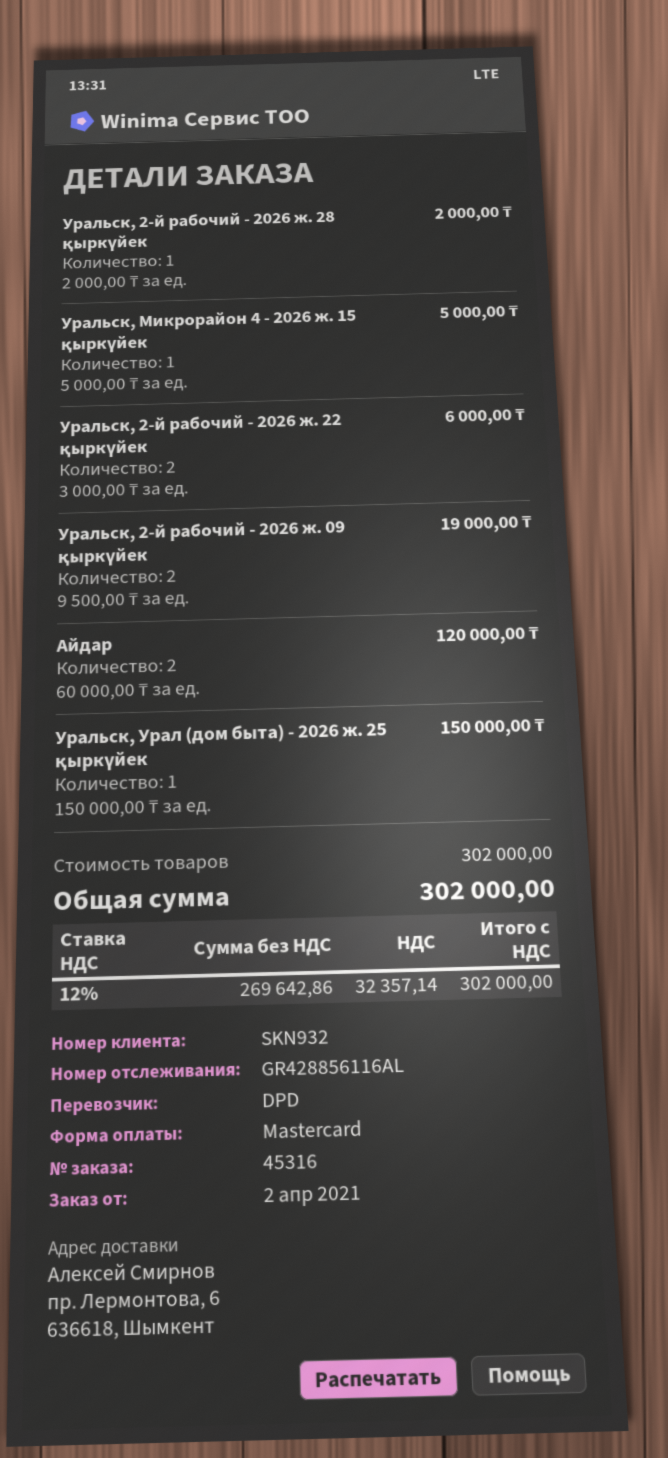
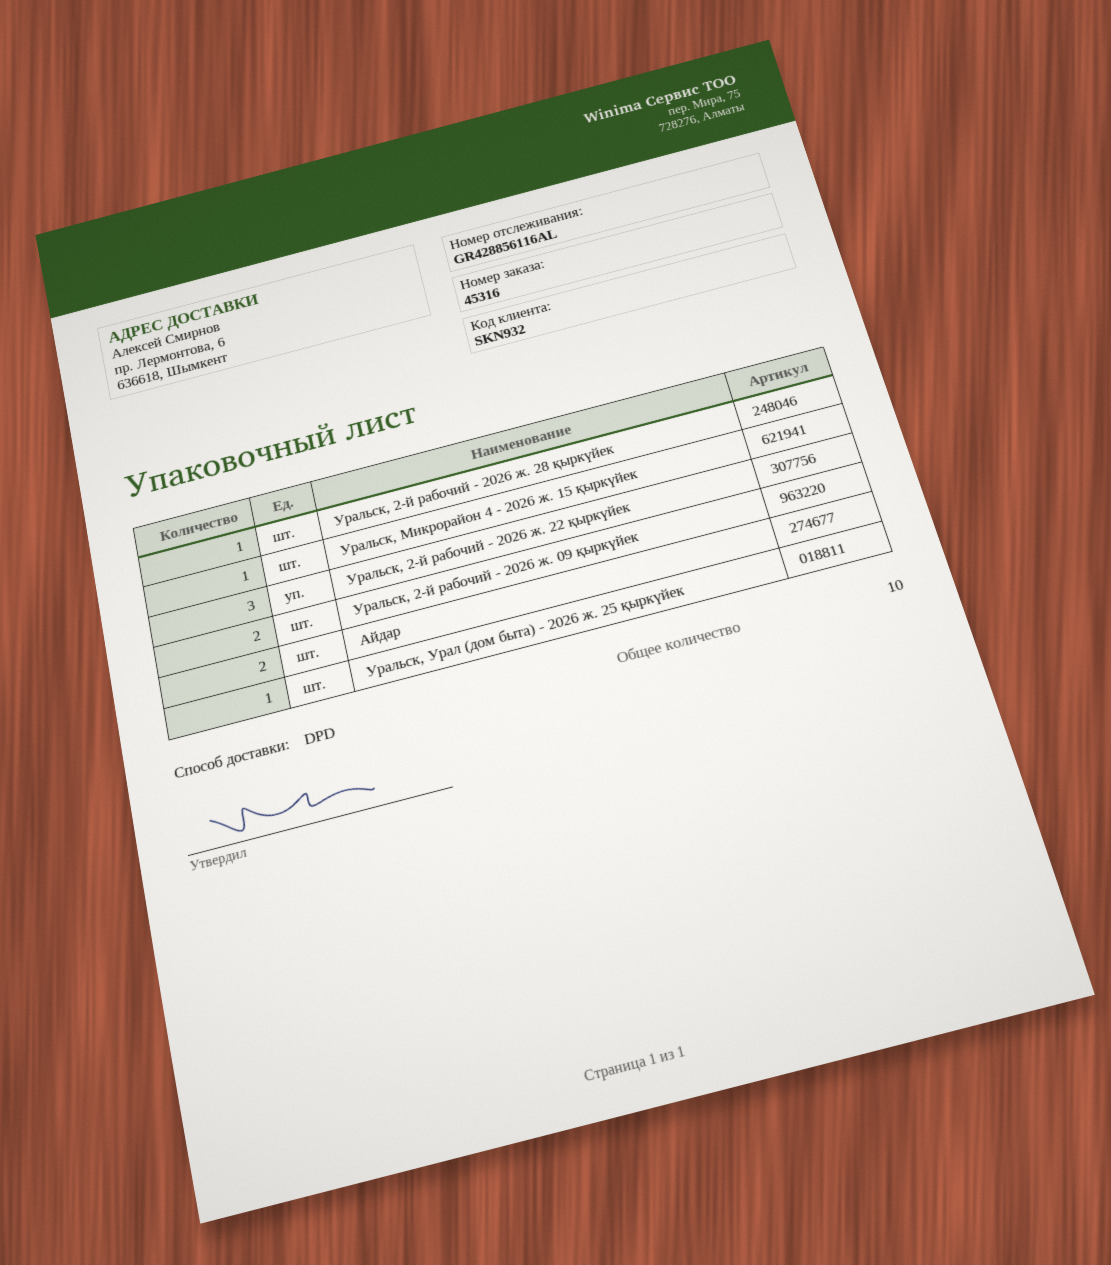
Уральск, 2-й рабочий - 2026 ж. 22 қыркүйек: 2 -> 3

